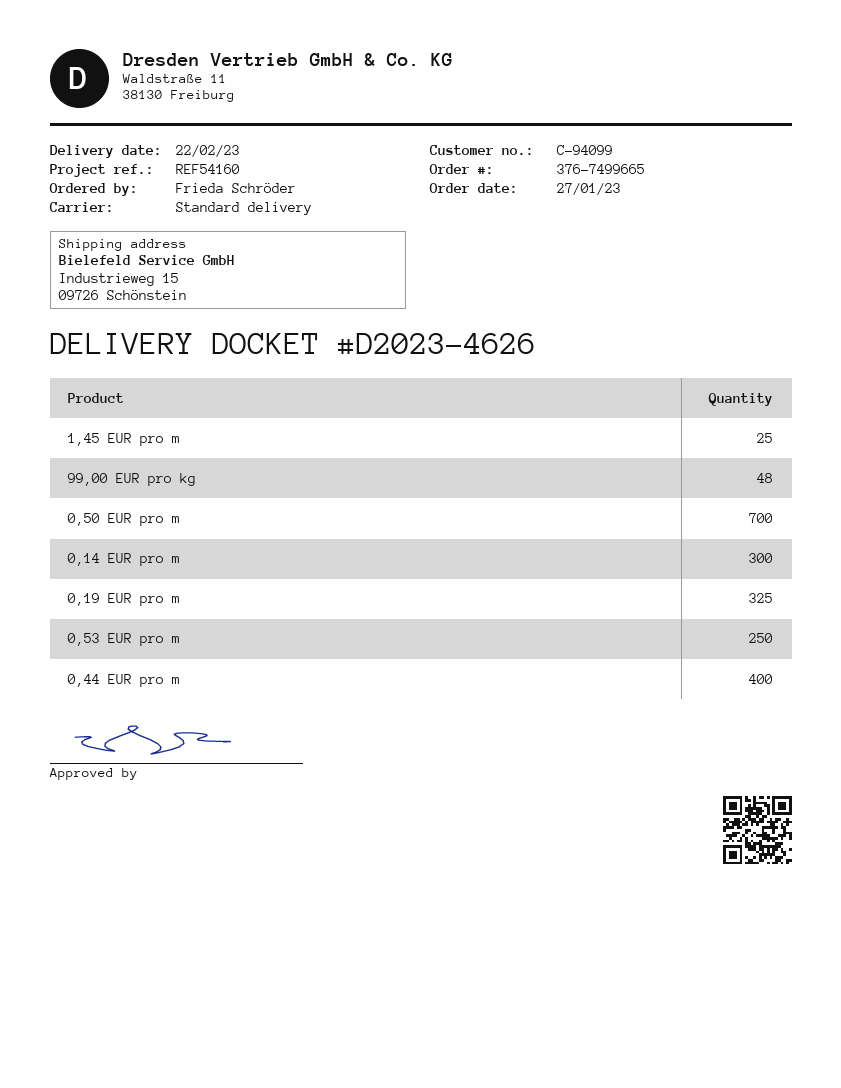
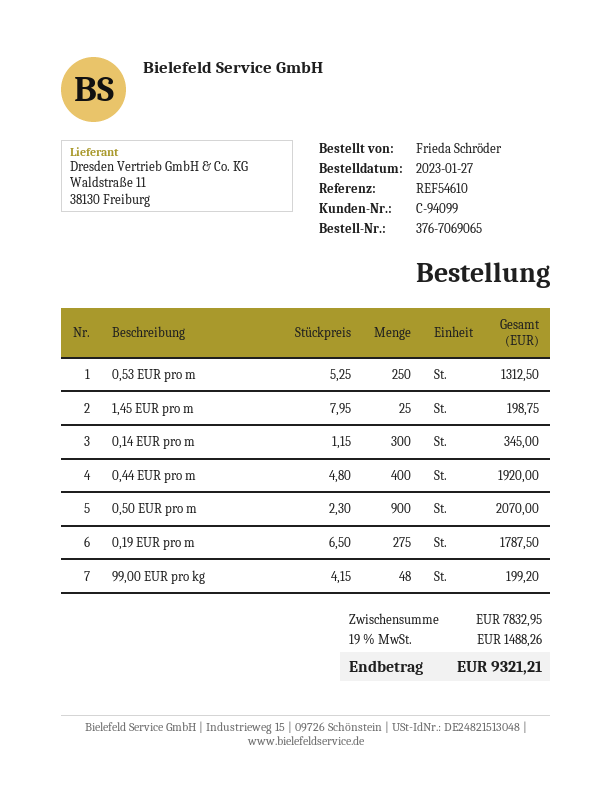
order number: 376-7499665 -> 376-7069065
reference: REF54160 -> REF54610
0,50 EUR pro m: 700 -> 900
0,19 EUR pro m: 325 -> 275

